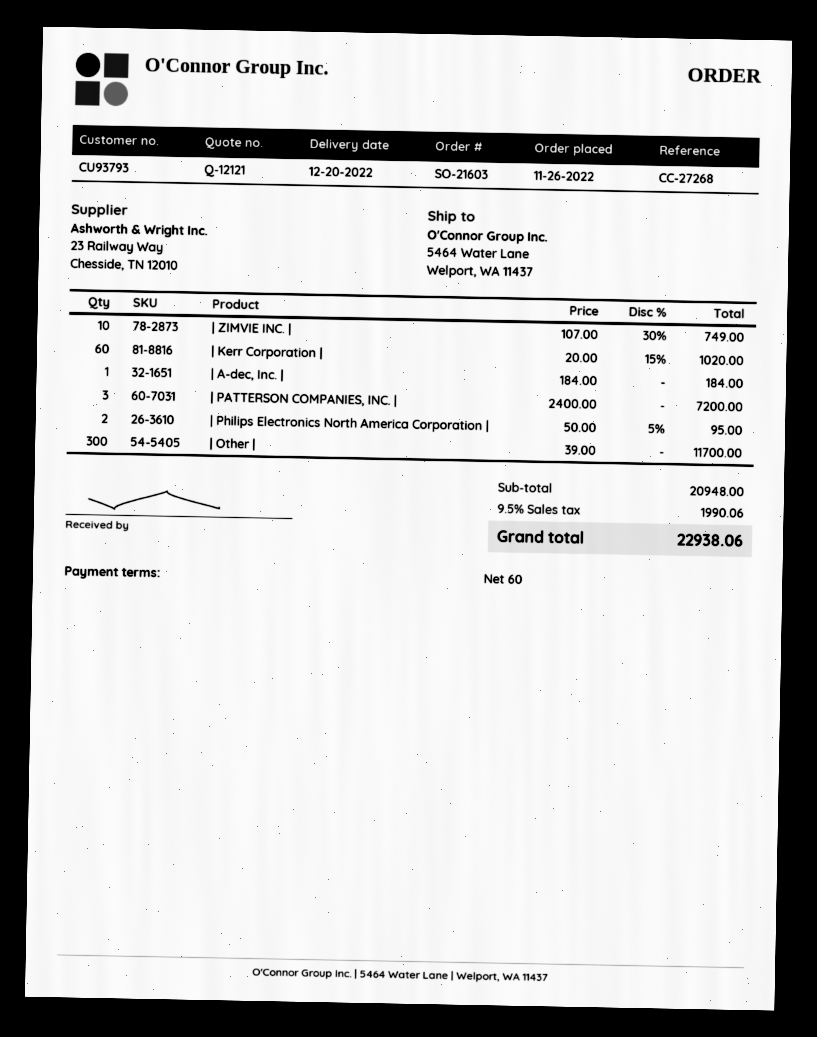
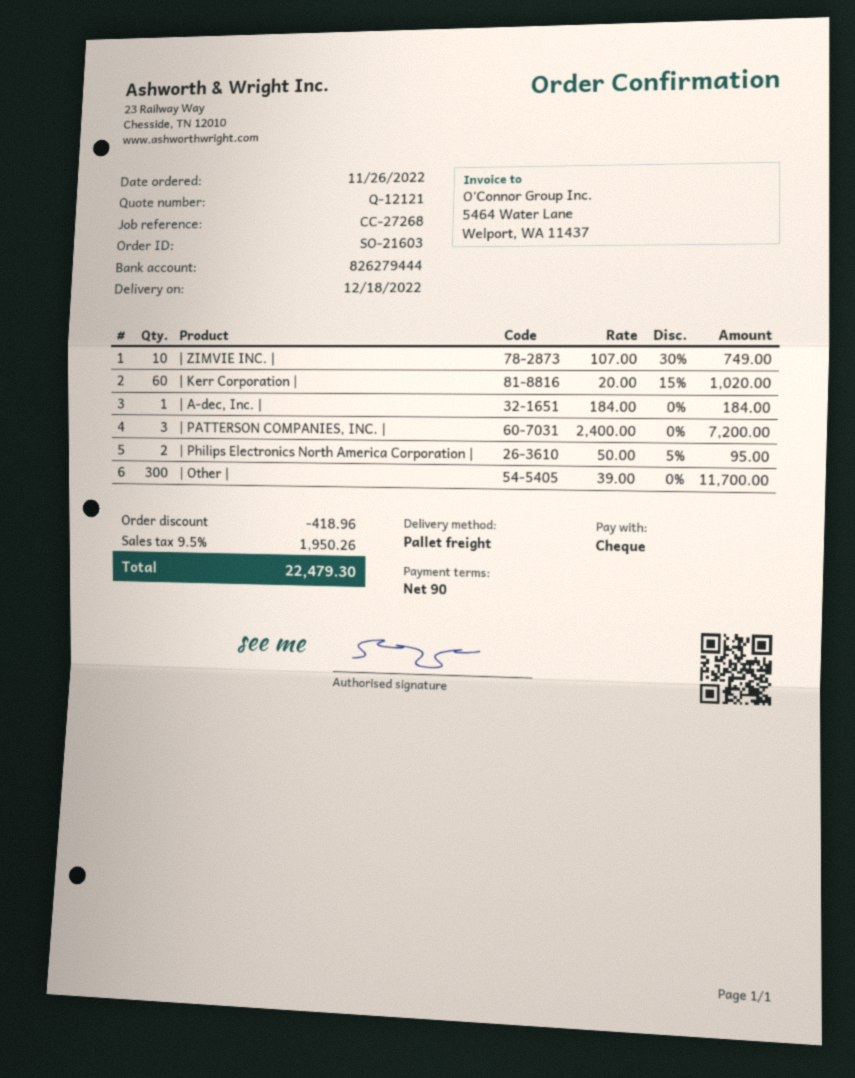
delivery date: 2022-12-20 -> 2022-12-18
payment terms: 60 days -> 90 days
discount: none -> 418.96
tax: 9.5% = 1990.06 -> 9.5% = 1950.26
total: 22938.06 -> 22479.30

